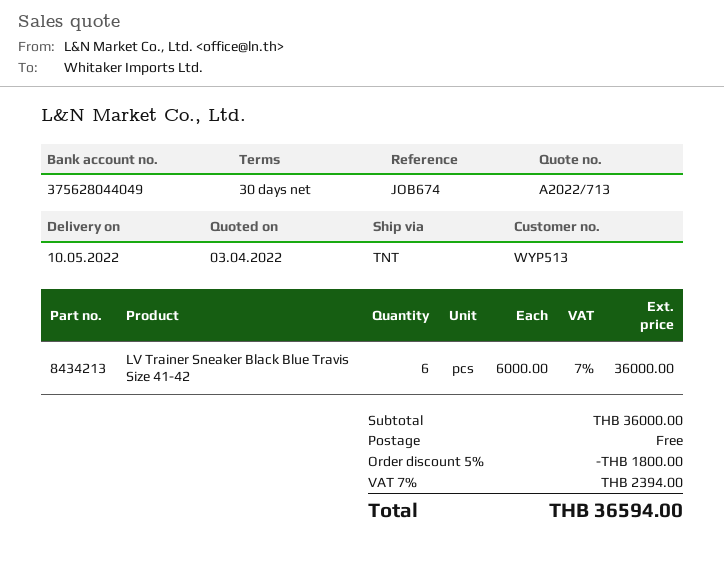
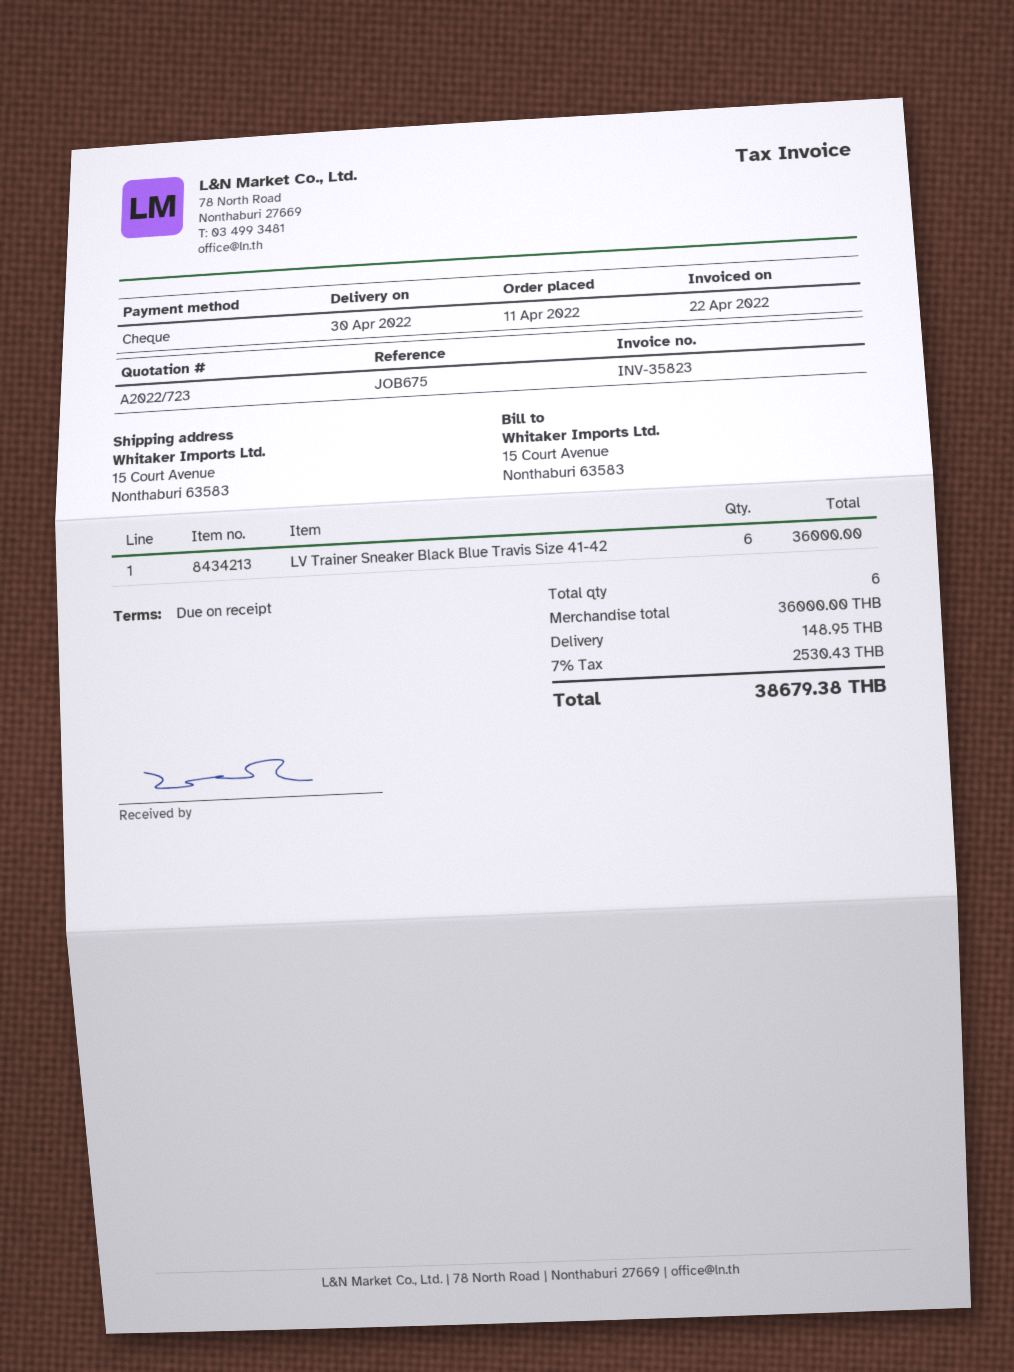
quote number: A2022/713 -> A2022/723
delivery date: 2022-05-10 -> 2022-04-30
payment terms: 30 days -> on receipt
reference: JOB674 -> JOB675
discount: 5% = 1800.00 -> none
shipping: 0.00 -> 148.95
tax: 7% = 2394.00 -> 7% = 2530.43
total: 36594.00 -> 38679.38

